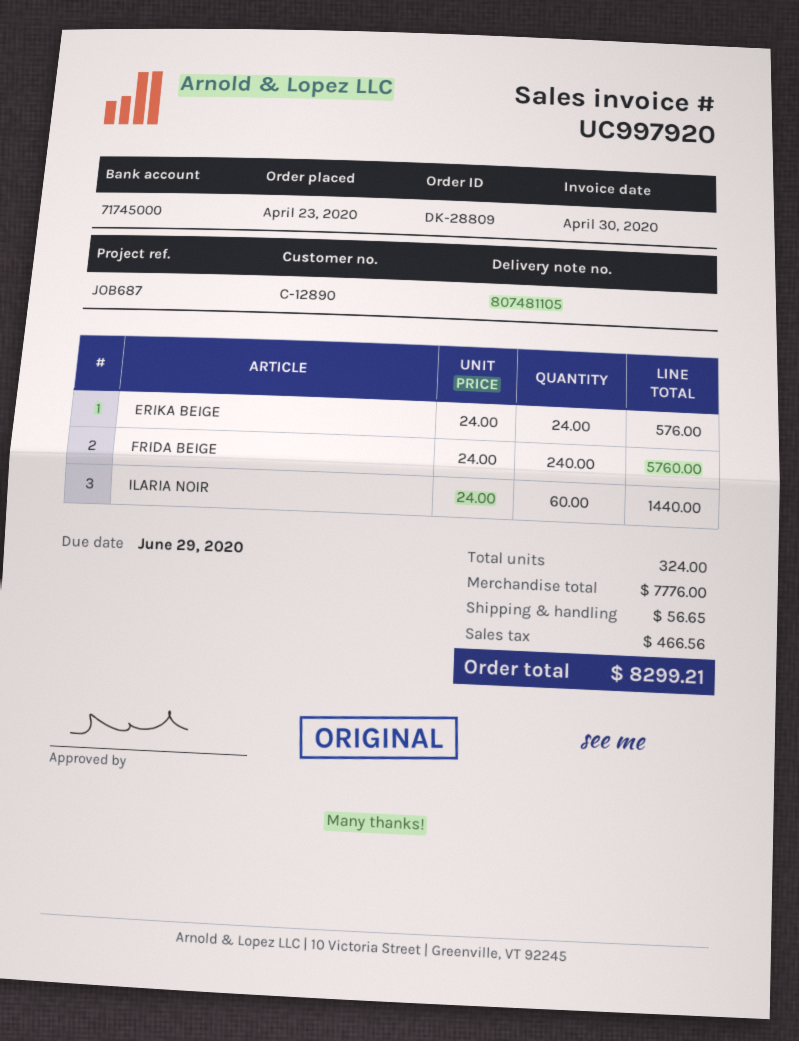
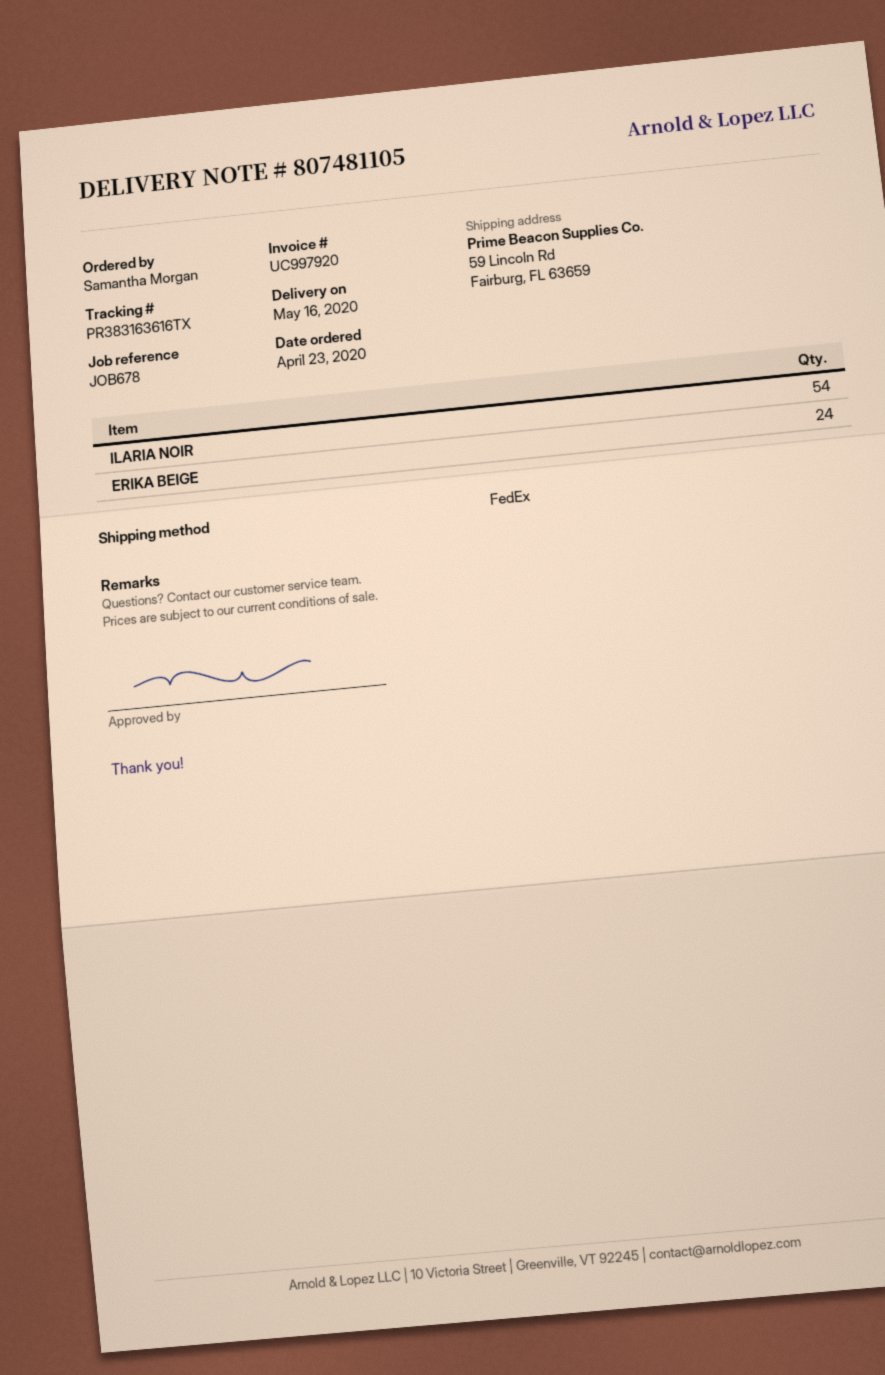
reference: JOB687 -> JOB678
FRIDA BEIGE: 240 -> none
ILARIA NOIR: 60 -> 54

